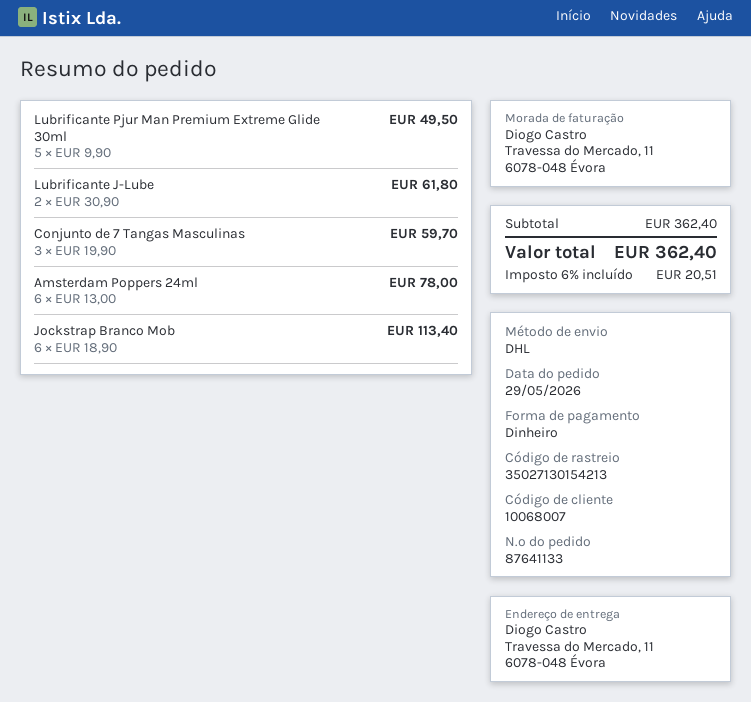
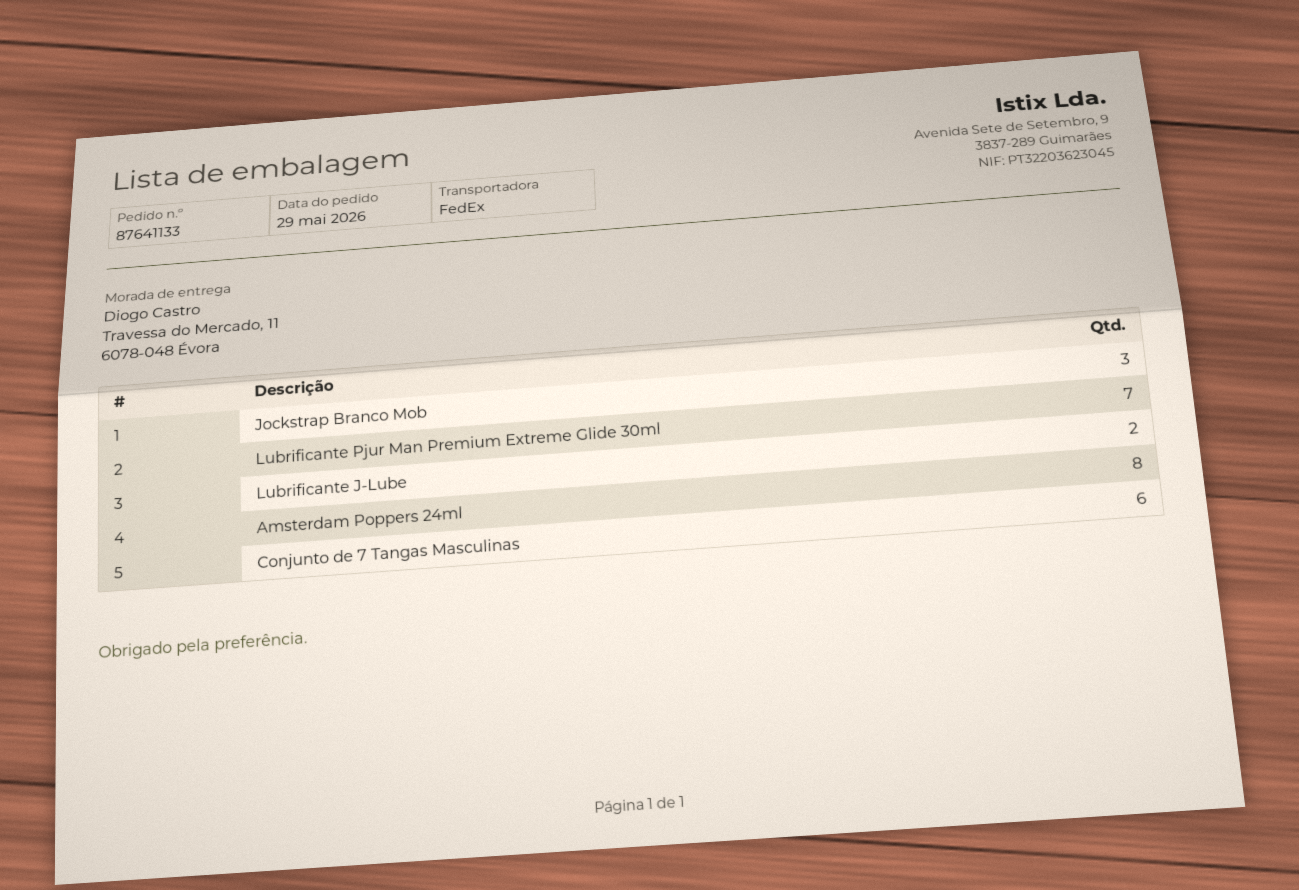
shipping method: DHL -> FedEx
Lubrificante Pjur Man Premium Extreme Glide 30ml: 5 -> 7
Conjunto de 7 Tangas Masculinas: 3 -> 6
Amsterdam Poppers 24ml: 6 -> 8
Jockstrap Branco Mob: 6 -> 3

